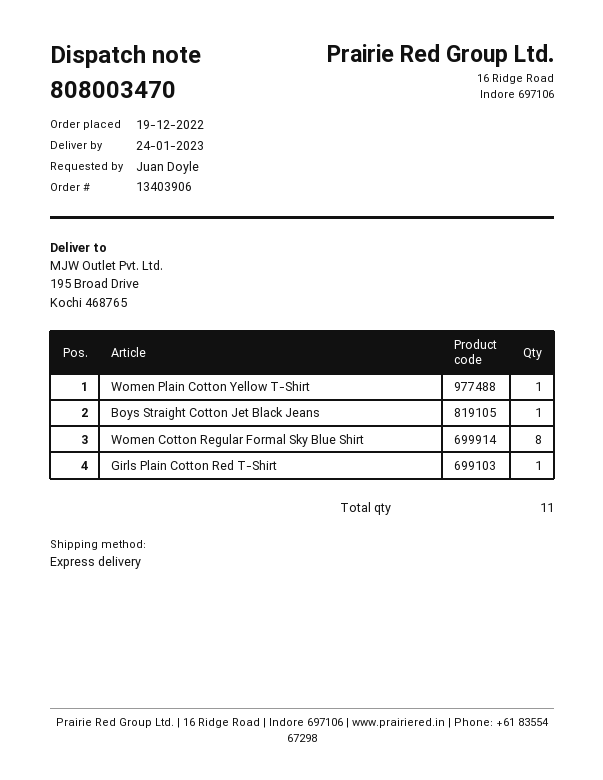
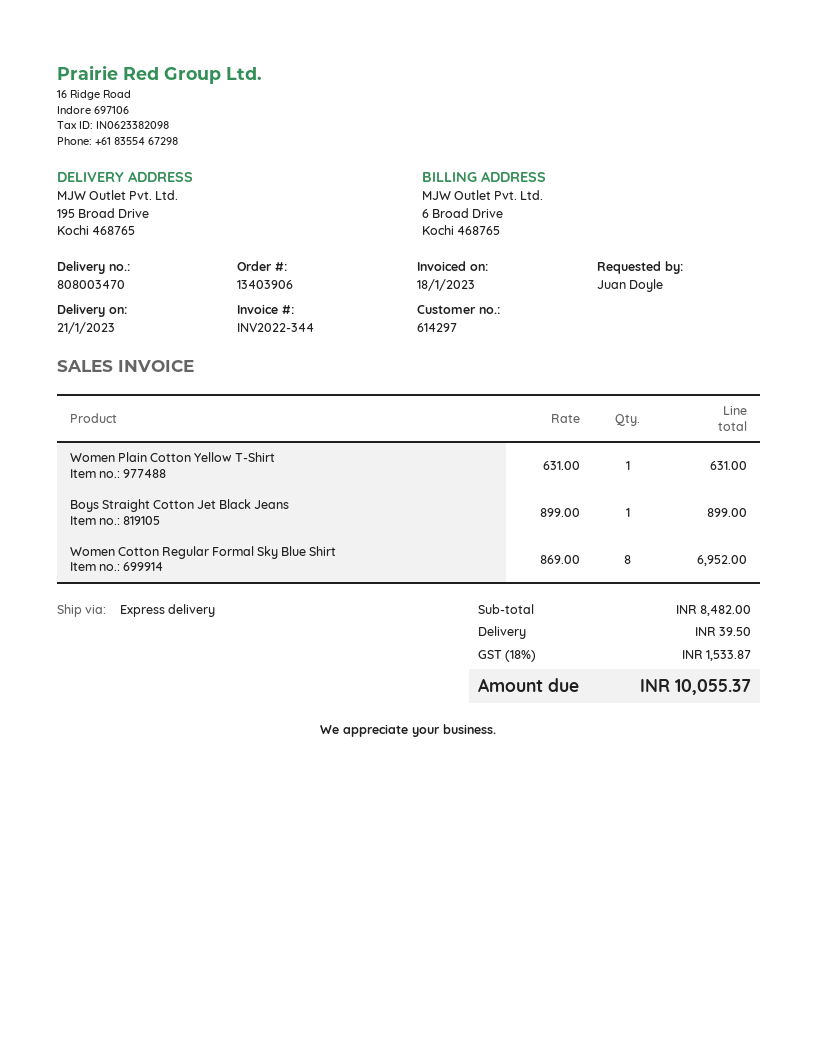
delivery date: 2023-01-24 -> 2023-01-21
Girls Plain Cotton Red T-Shirt: 1 -> none

